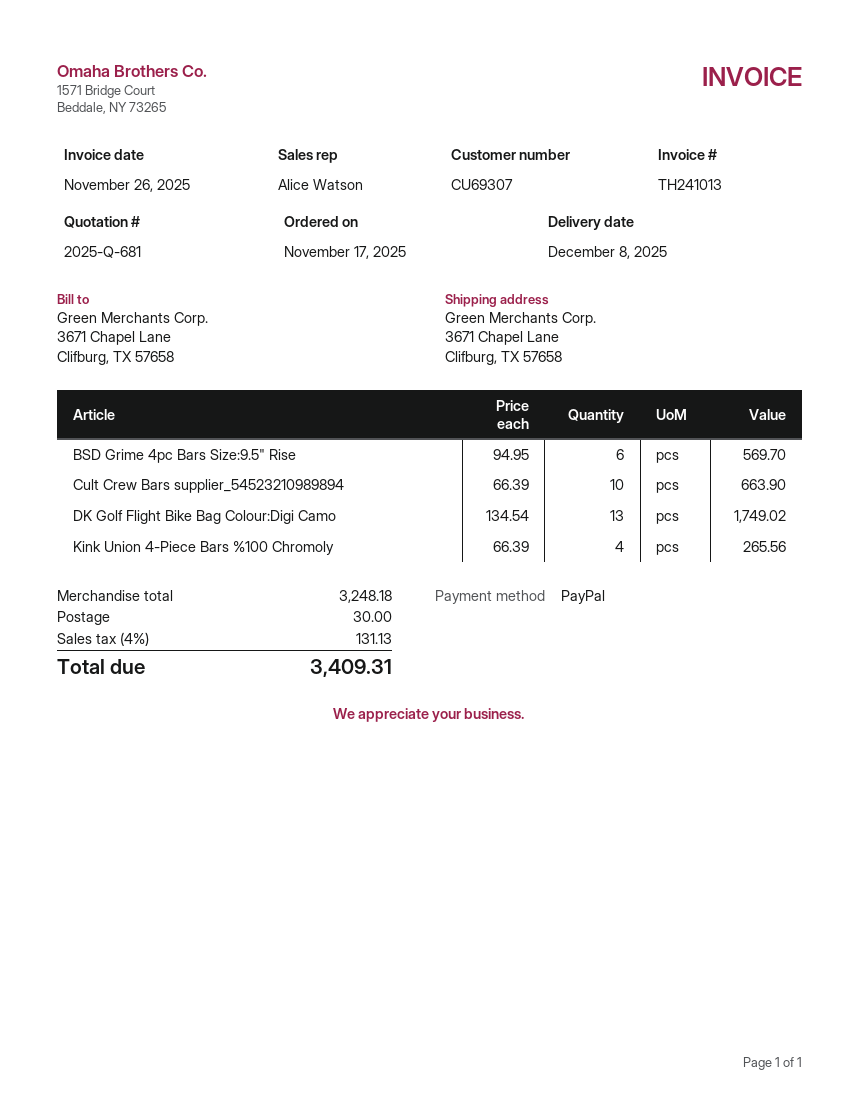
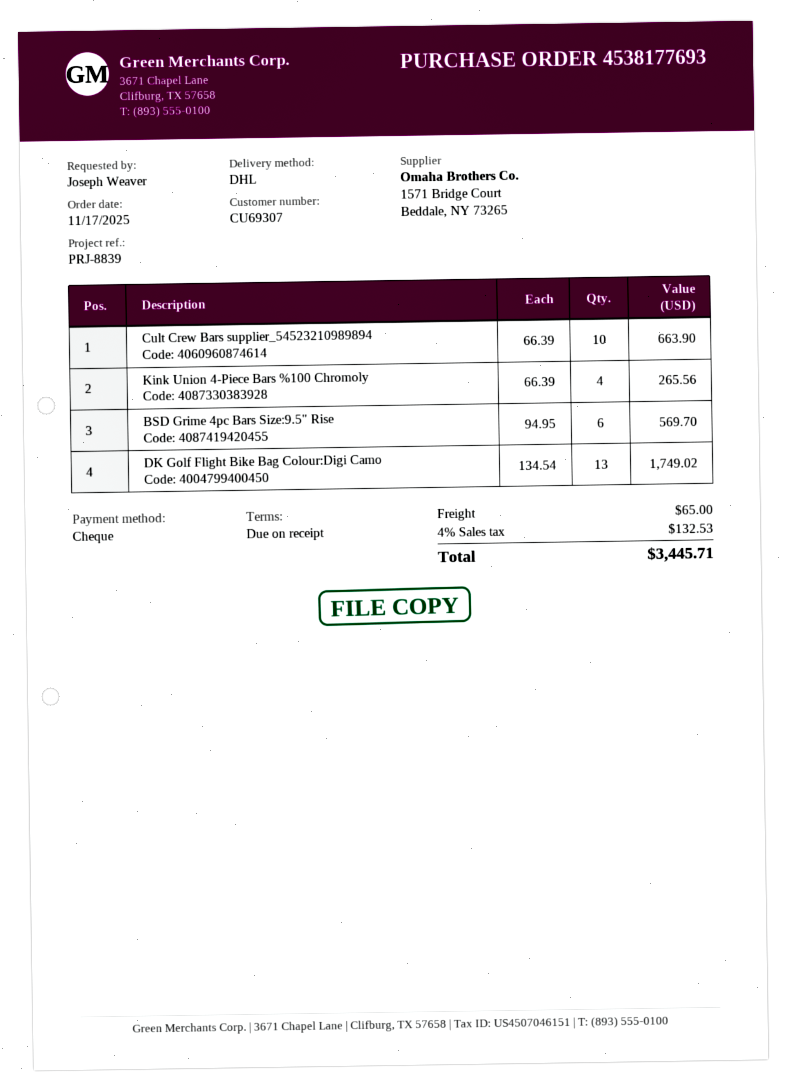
payment method: PayPal -> cheque
shipping: 30.00 -> 65.00
tax: 4% = 131.13 -> 4% = 132.53
total: 3409.31 -> 3445.71

